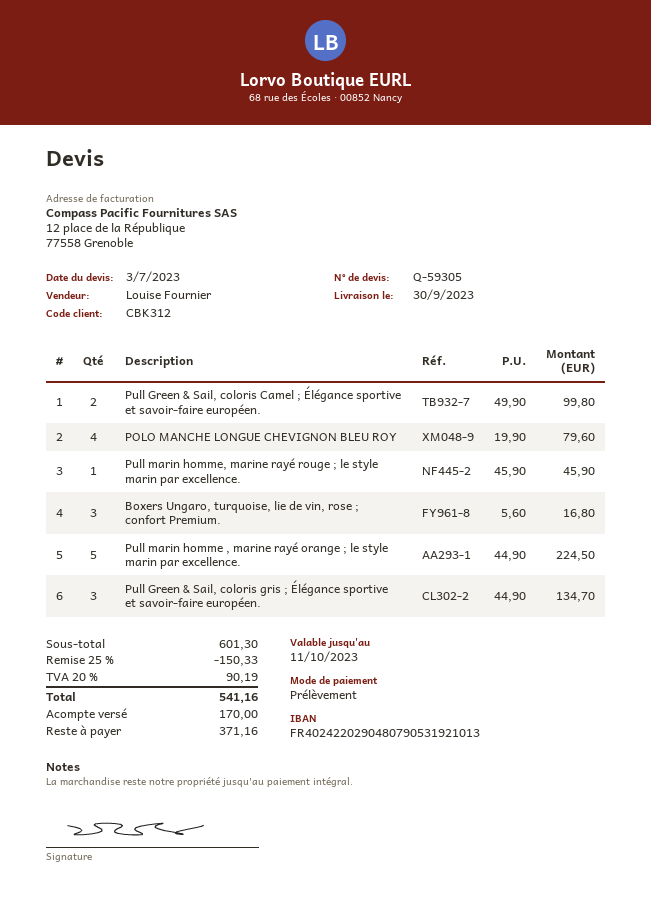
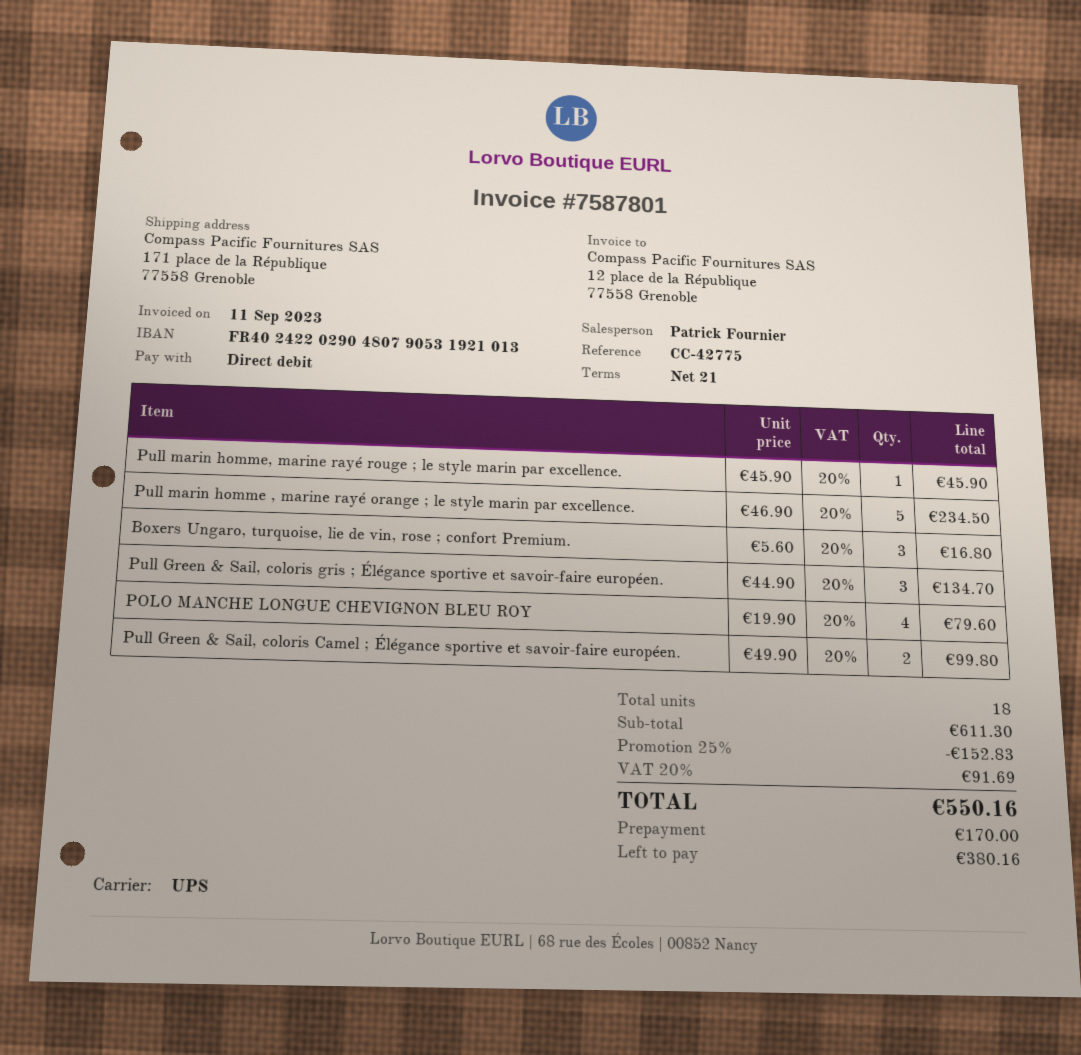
sales rep: Louise Fournier -> Patrick Fournier
Pull marin homme , marine rayé orange ; le style marin par excellence.: 5 x 44.90 = 224.50 -> 5 x 46.90 = 234.50
subtotal: 601.30 -> 611.30
discount: 25% = 150.33 -> 25% = 152.83
tax: 20% = 90.19 -> 20% = 91.69
total: 541.16 -> 550.16
balance: 371.16 -> 380.16

